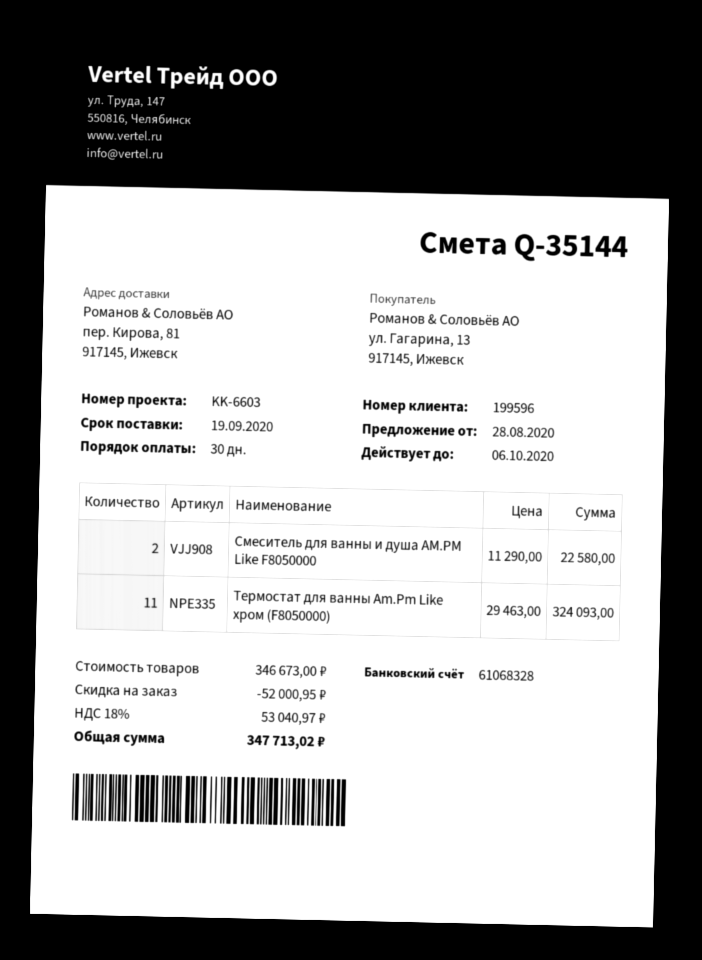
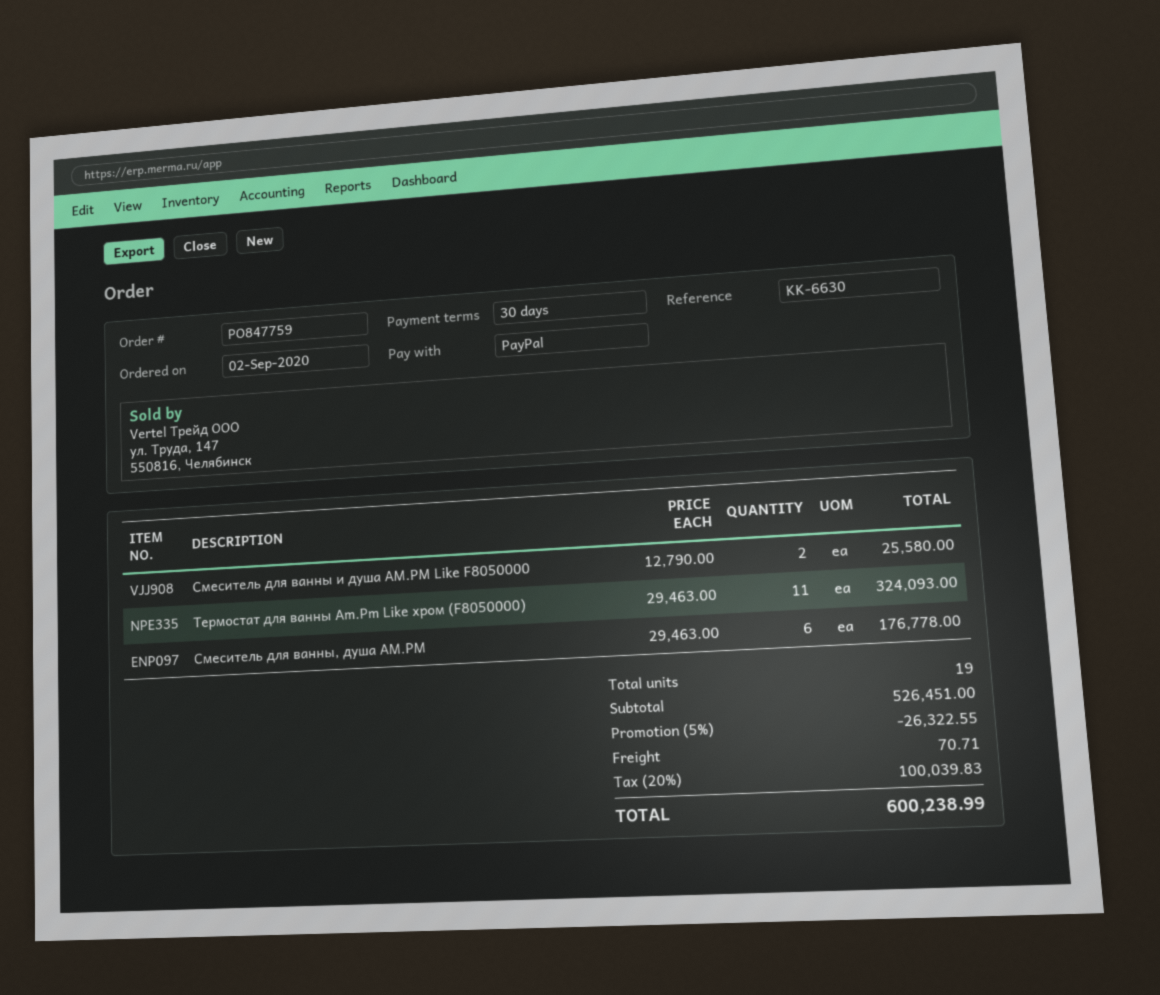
reference: KK-6603 -> KK-6630
Смеситель для ванны и душа AM.PM Like F8050000: 2 x 11290.00 = 22580.00 -> 2 x 12790.00 = 25580.00
Смеситель для ванны, душа AM.PM: none -> 6 x 29463.00 = 176778.00
subtotal: 346673.00 -> 526451.00
discount: 52000.95 -> 26322.55
shipping: none -> 70.71
tax: 18% = 53040.97 -> 20% = 100039.83
total: 347713.02 -> 600238.99

